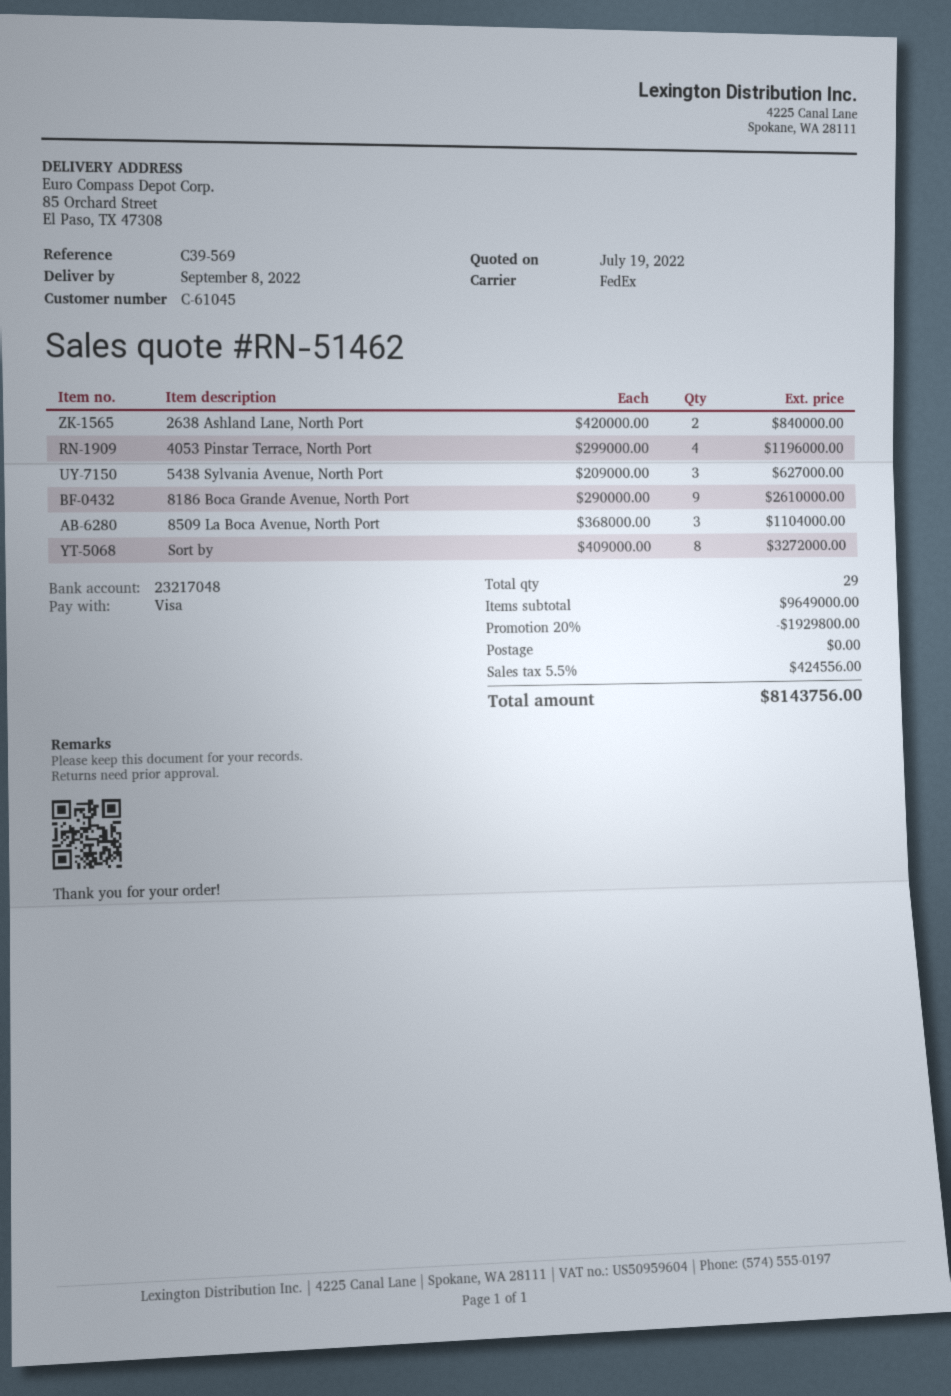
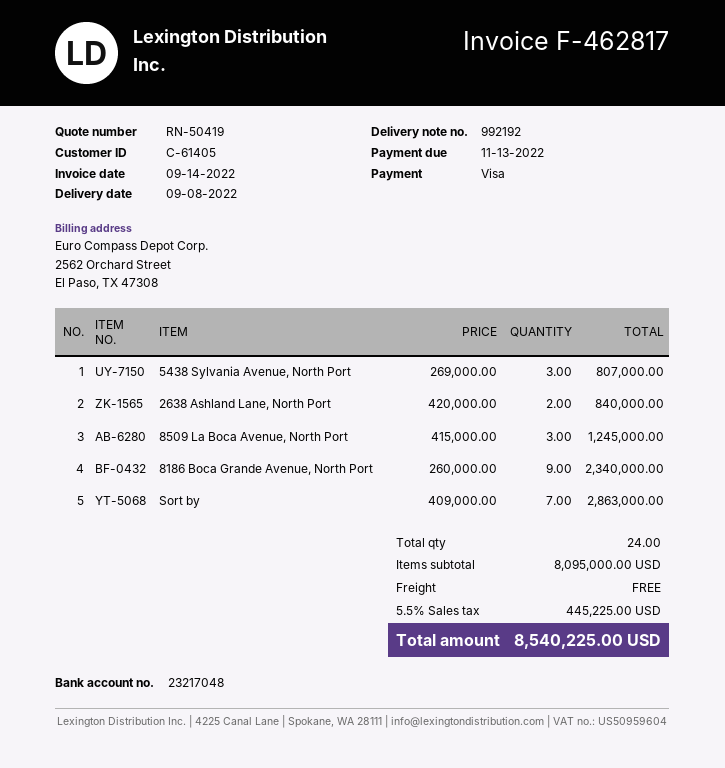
quote number: RN-51462 -> RN-50419
customer number: C-61045 -> C-61405
4053 Pinstar Terrace, North Port: 4 x 299000.00 = 1196000.00 -> none
5438 Sylvania Avenue, North Port: 3 x 209000.00 = 627000.00 -> 3 x 269000.00 = 807000.00
8186 Boca Grande Avenue, North Port: 9 x 290000.00 = 2610000.00 -> 9 x 260000.00 = 2340000.00
8509 La Boca Avenue, North Port: 3 x 368000.00 = 1104000.00 -> 3 x 415000.00 = 1245000.00
Sort by: 8 x 409000.00 = 3272000.00 -> 7 x 409000.00 = 2863000.00
total quantity: 29 -> 24
subtotal: 9649000.00 -> 8095000.00
discount: 20% = 1929800.00 -> none
tax: 5.5% = 424556.00 -> 5.5% = 445225.00
total: 8143756.00 -> 8540225.00

